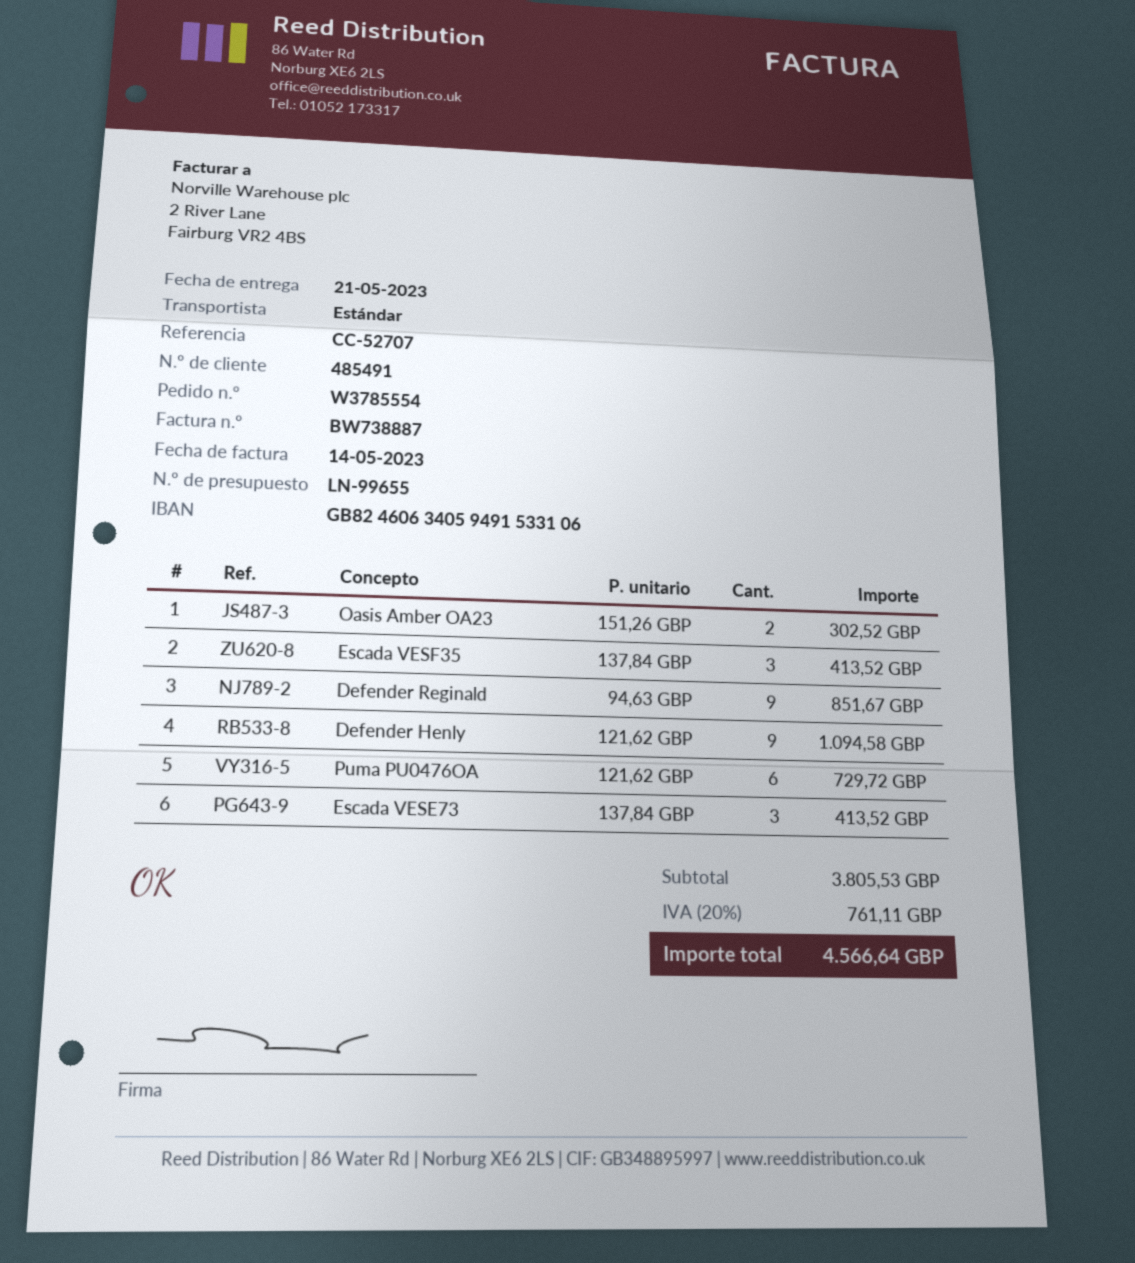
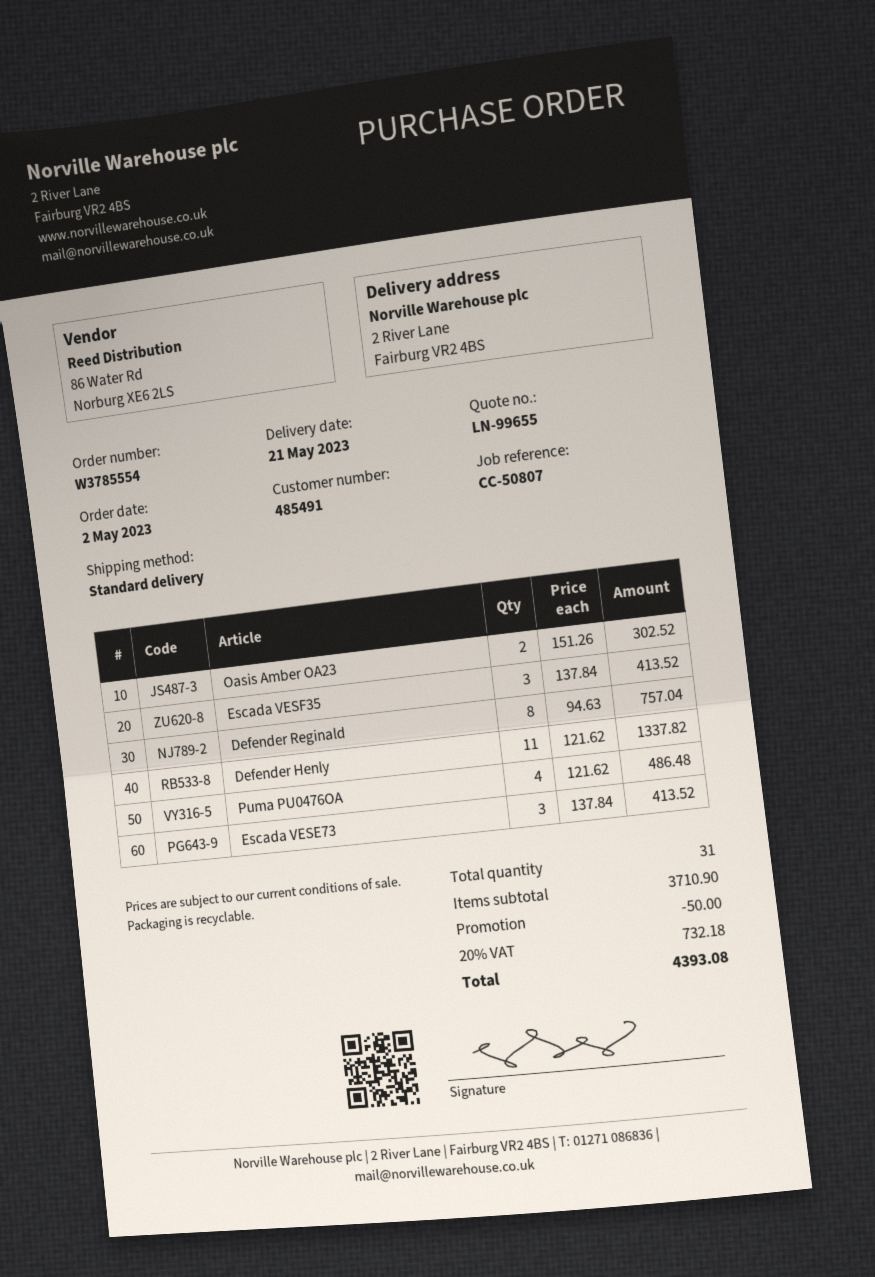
reference: CC-52707 -> CC-50807
Defender Reginald: 9 x 94.63 = 851.67 -> 8 x 94.63 = 757.04
Defender Henly: 9 x 121.62 = 1094.58 -> 11 x 121.62 = 1337.82
Puma PU0476OA: 6 x 121.62 = 729.72 -> 4 x 121.62 = 486.48
subtotal: 3805.53 -> 3710.90
discount: none -> 50.00
tax: 20% = 761.11 -> 20% = 732.18
total: 4566.64 -> 4393.08

